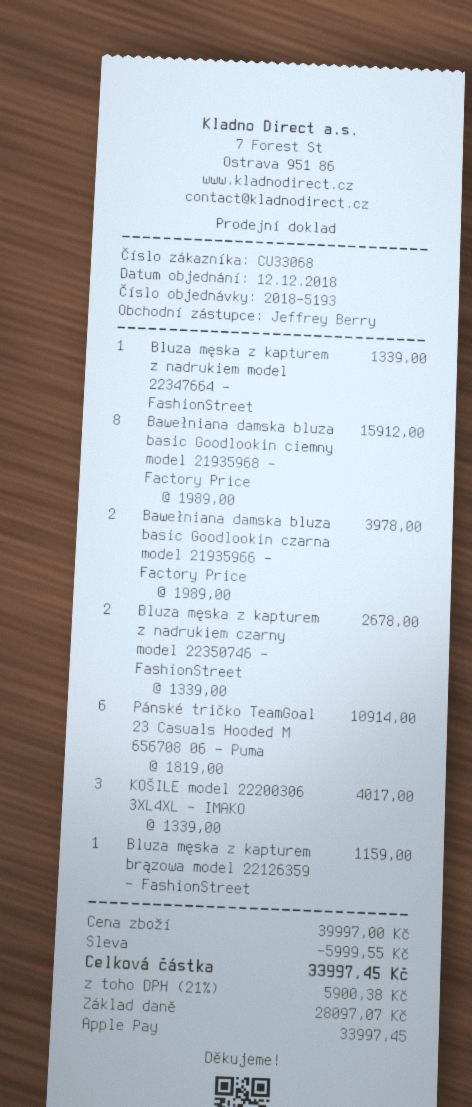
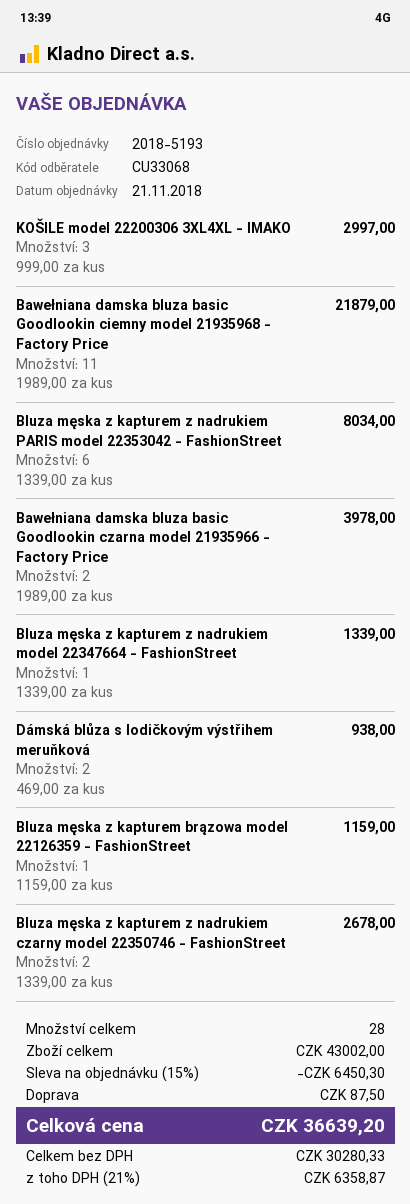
order date: 2018-12-12 -> 2018-11-21
Bawełniana damska bluza basic Goodlookin ciemny model 21935968 - Factory Price: 8 x 1989.00 = 15912.00 -> 11 x 1989.00 = 21879.00
Pánské tričko TeamGoal 23 Casuals Hooded M 656708 06 - Puma: 6 x 1819.00 = 10914.00 -> none
KOŠILE model 22200306 3XL4XL - IMAKO: 3 x 1339.00 = 4017.00 -> 3 x 999.00 = 2997.00
Bluza męska z kapturem z nadrukiem PARIS model 22353042 - FashionStreet: none -> 6 x 1339.00 = 8034.00
Dámská blůza s lodičkovým výstřihem meruňková: none -> 2 x 469.00 = 938.00
subtotal: 39997.00 -> 43002.00
discount: 5999.55 -> 6450.30
shipping: none -> 87.50
net: 28097.07 -> 30280.33
tax: 21% = 5900.38 -> 21% = 6358.87
total: 33997.45 -> 36639.20

